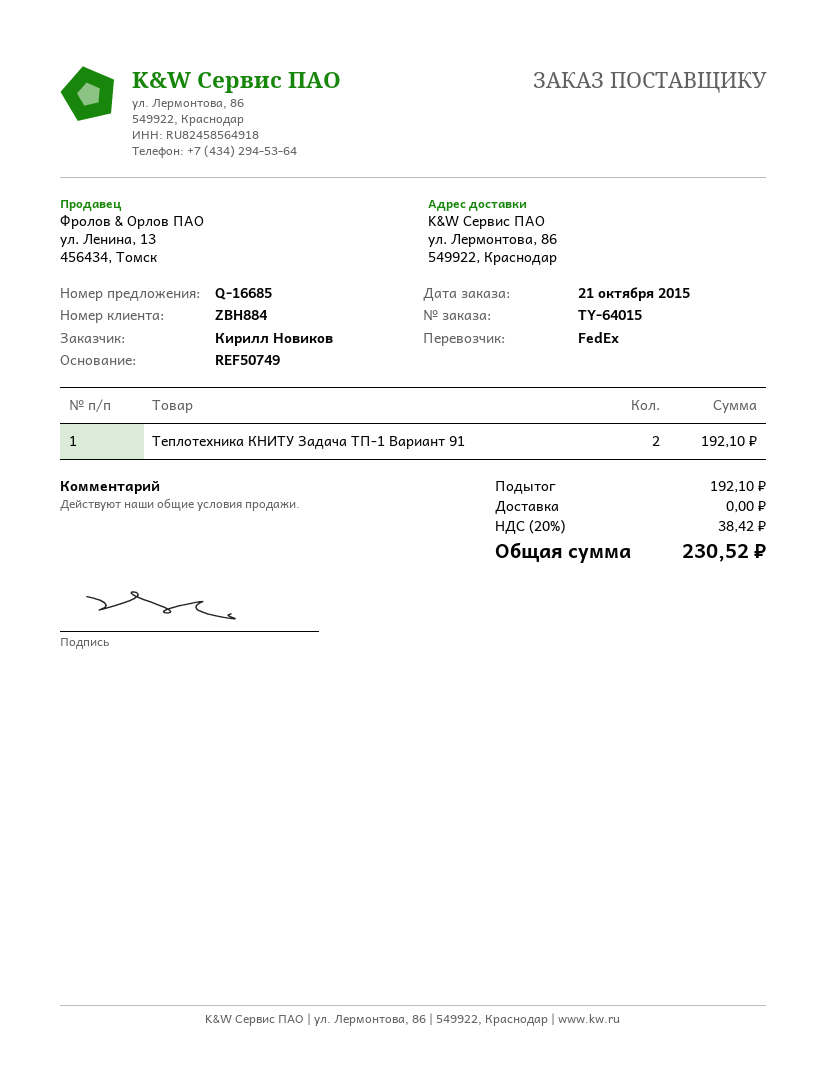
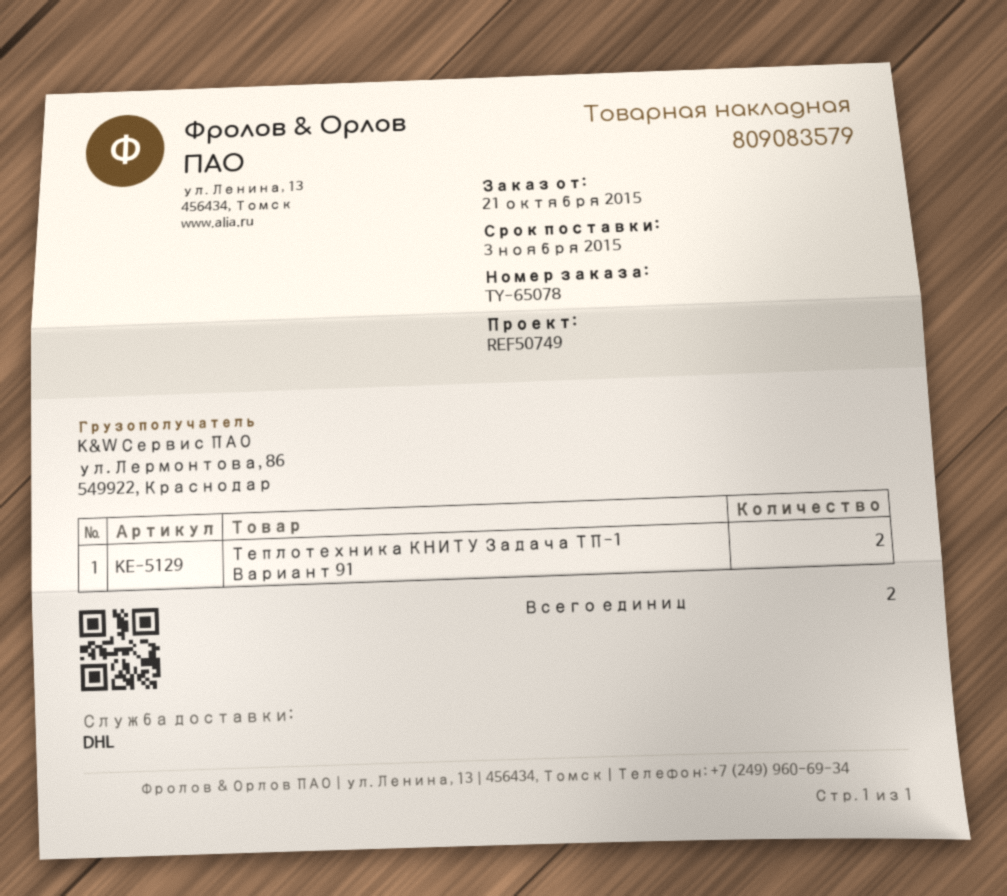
order number: TY-64015 -> TY-65078
shipping method: FedEx -> DHL

